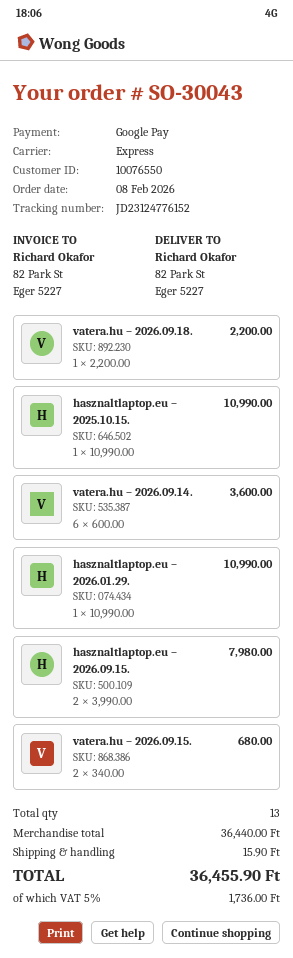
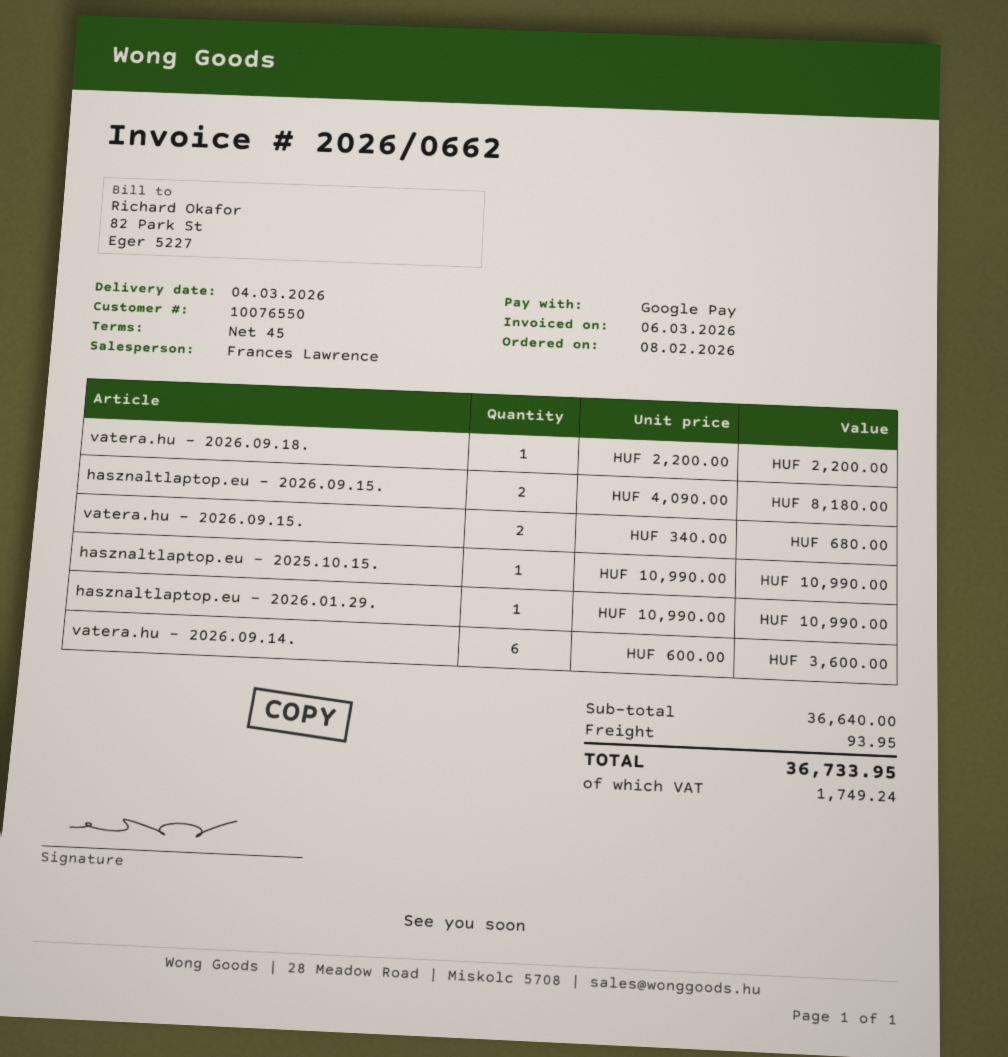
hasznaltlaptop.eu – 2026.09.15.: 2 x 3990.00 = 7980.00 -> 2 x 4090.00 = 8180.00
subtotal: 36440.00 -> 36640.00
shipping: 15.90 -> 93.95
tax: 1736.00 -> 1749.24
total: 36455.90 -> 36733.95

